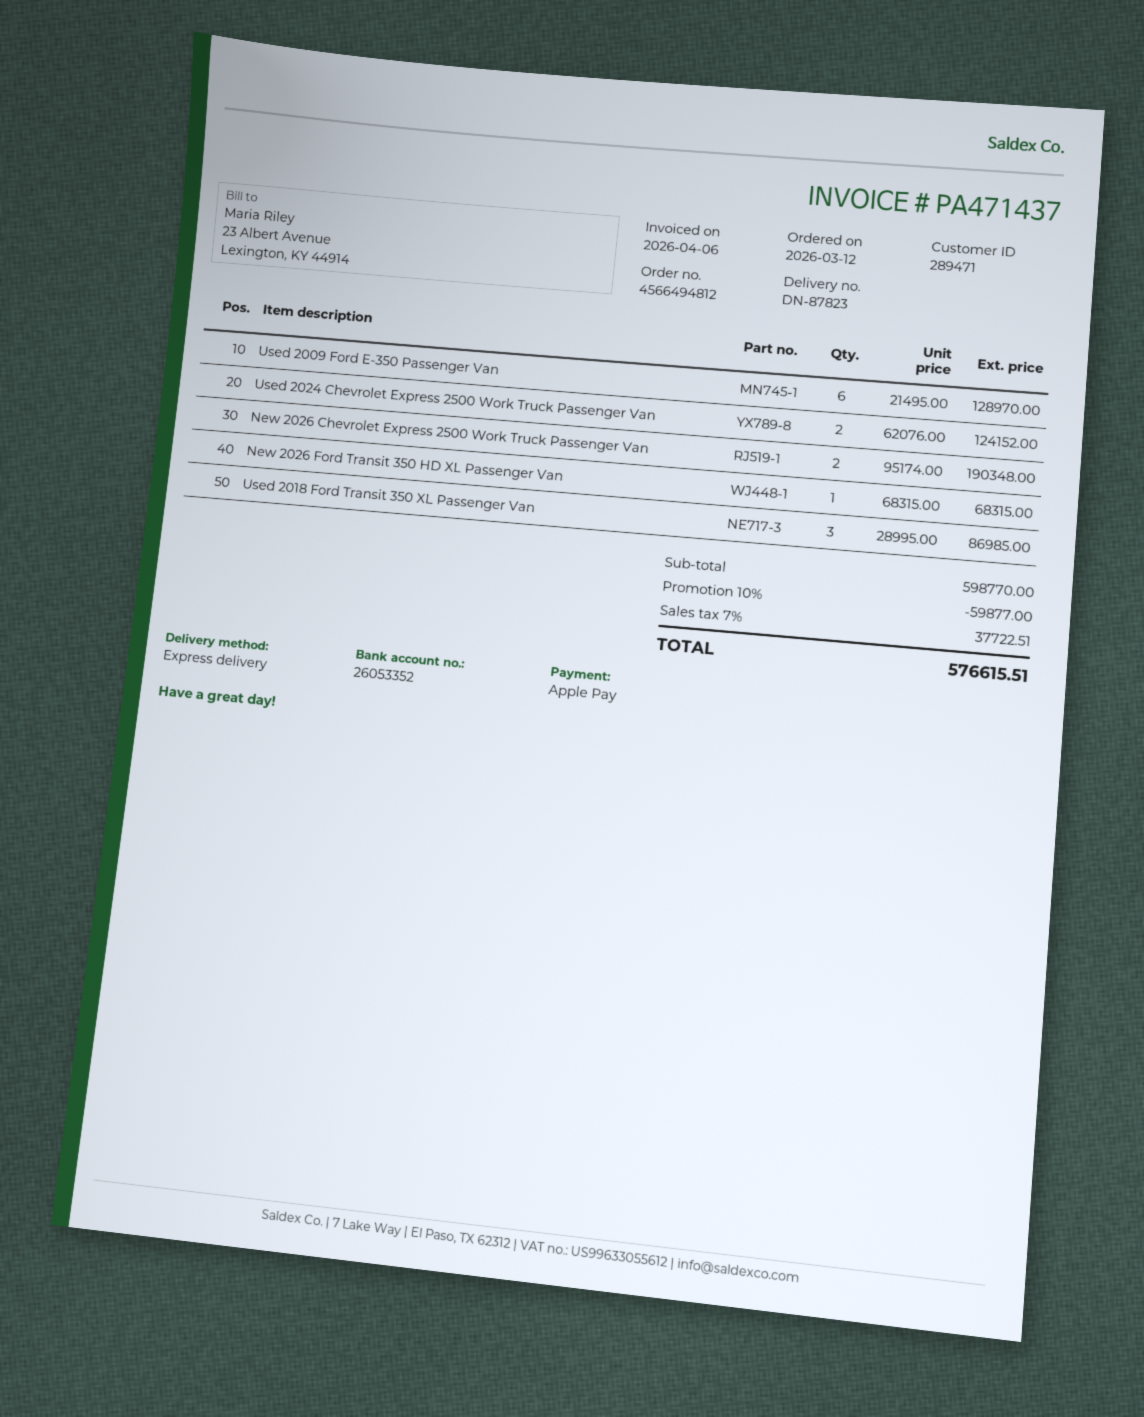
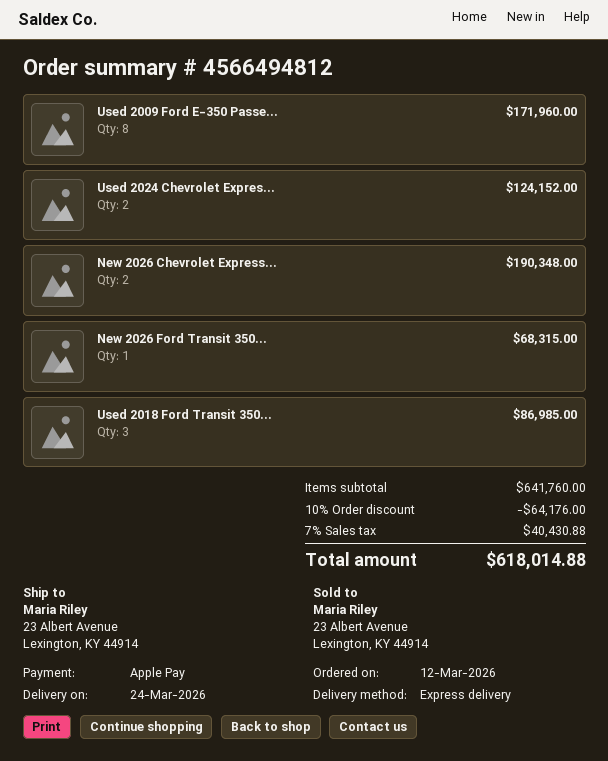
Used 2009 Ford E-350 Passenger Van: 6 for 128970.00 -> 8 for 171960.00
subtotal: 598770.00 -> 641760.00
discount: 10% = 59877.00 -> 10% = 64176.00
tax: 7% = 37722.51 -> 7% = 40430.88
total: 576615.51 -> 618014.88

